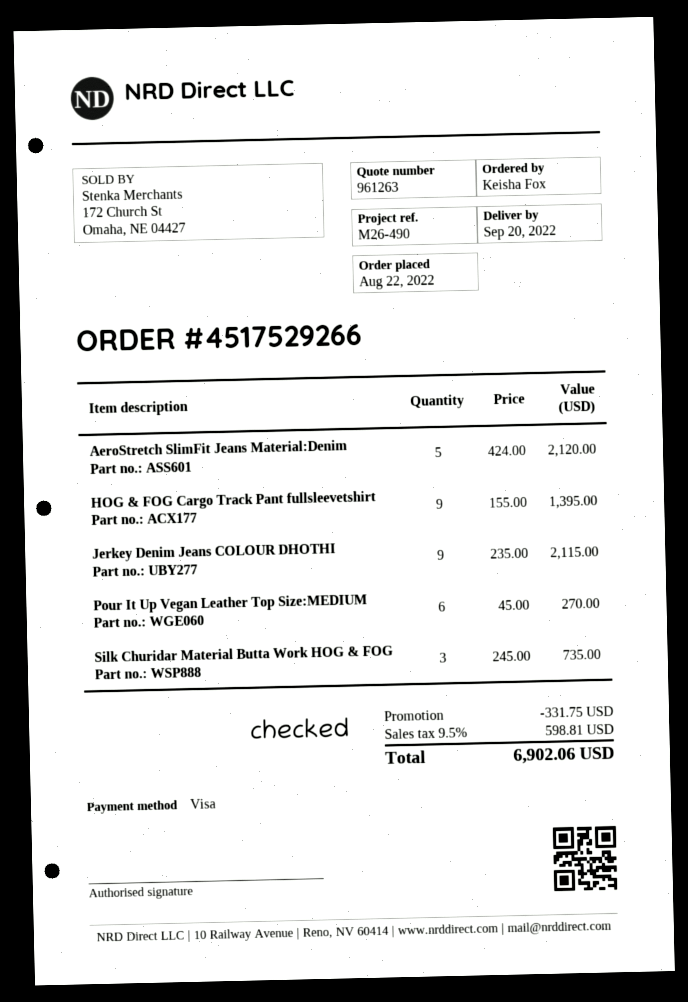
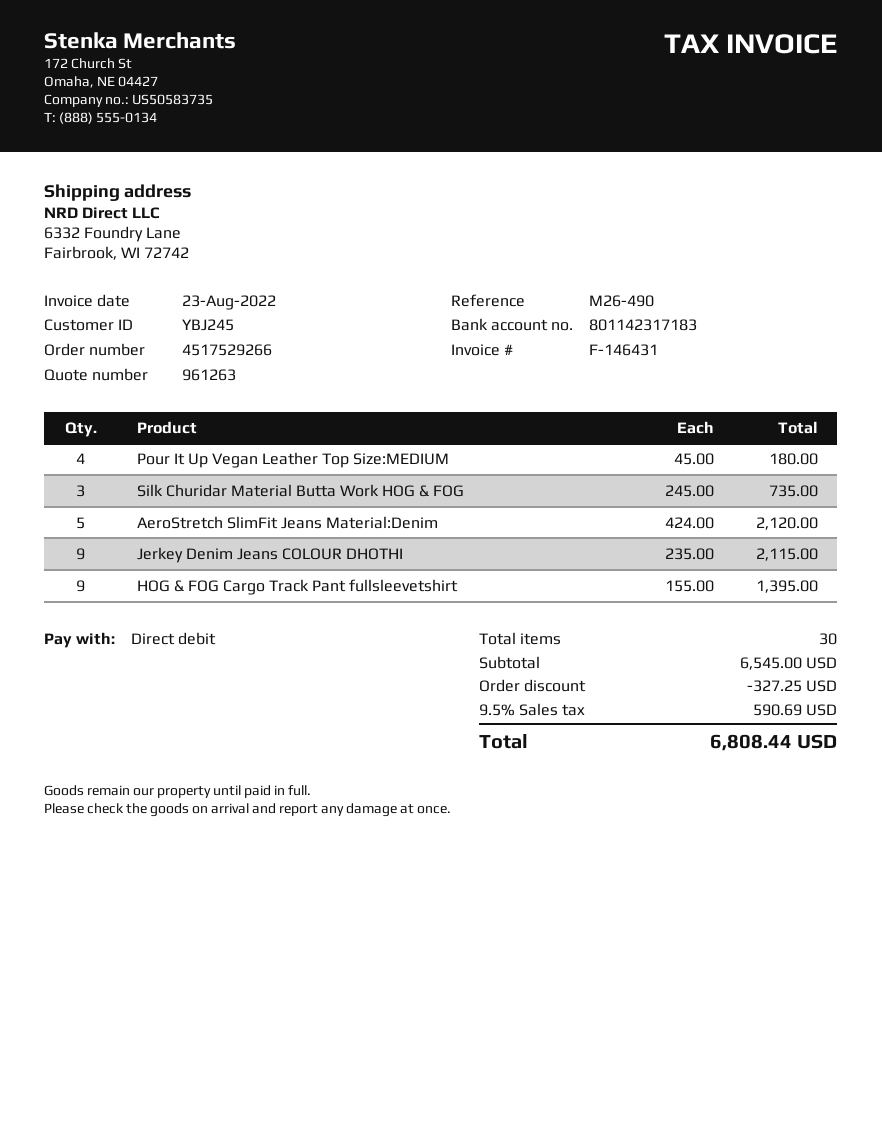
payment method: Visa -> direct debit
Pour It Up Vegan Leather Top Size:MEDIUM: 6 x 45.00 = 270.00 -> 4 x 45.00 = 180.00
discount: 331.75 -> 327.25
tax: 9.5% = 598.81 -> 9.5% = 590.69
total: 6902.06 -> 6808.44

